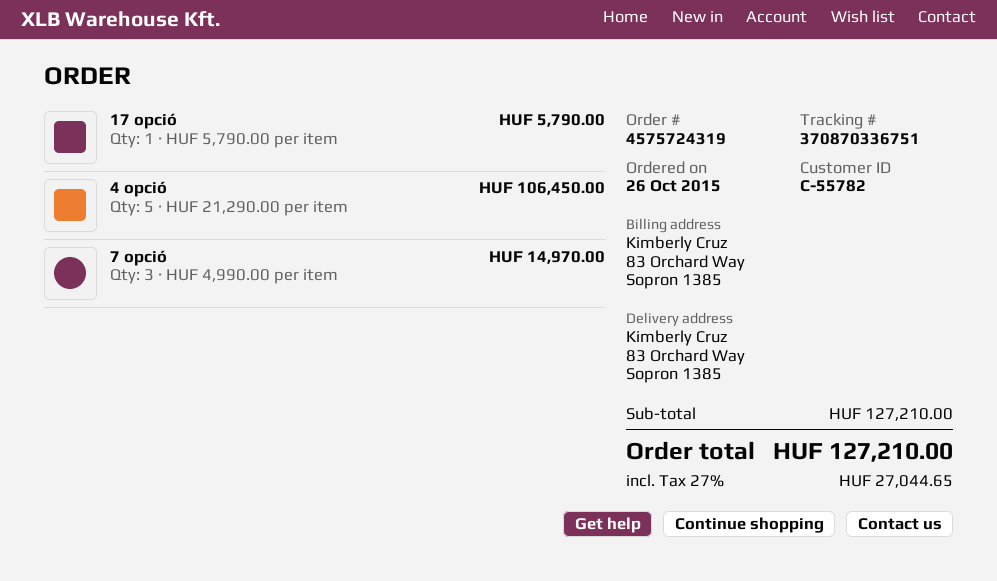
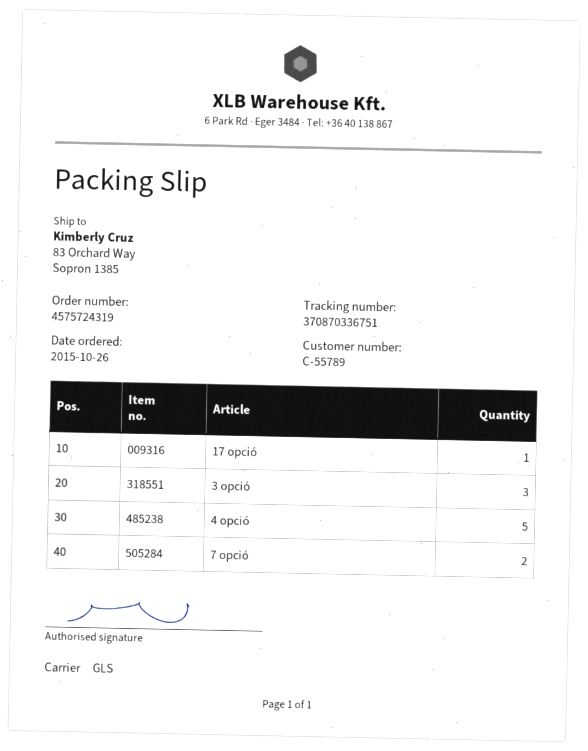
customer number: C-55782 -> C-55789
7 opció: 3 -> 2
3 opció: none -> 3

